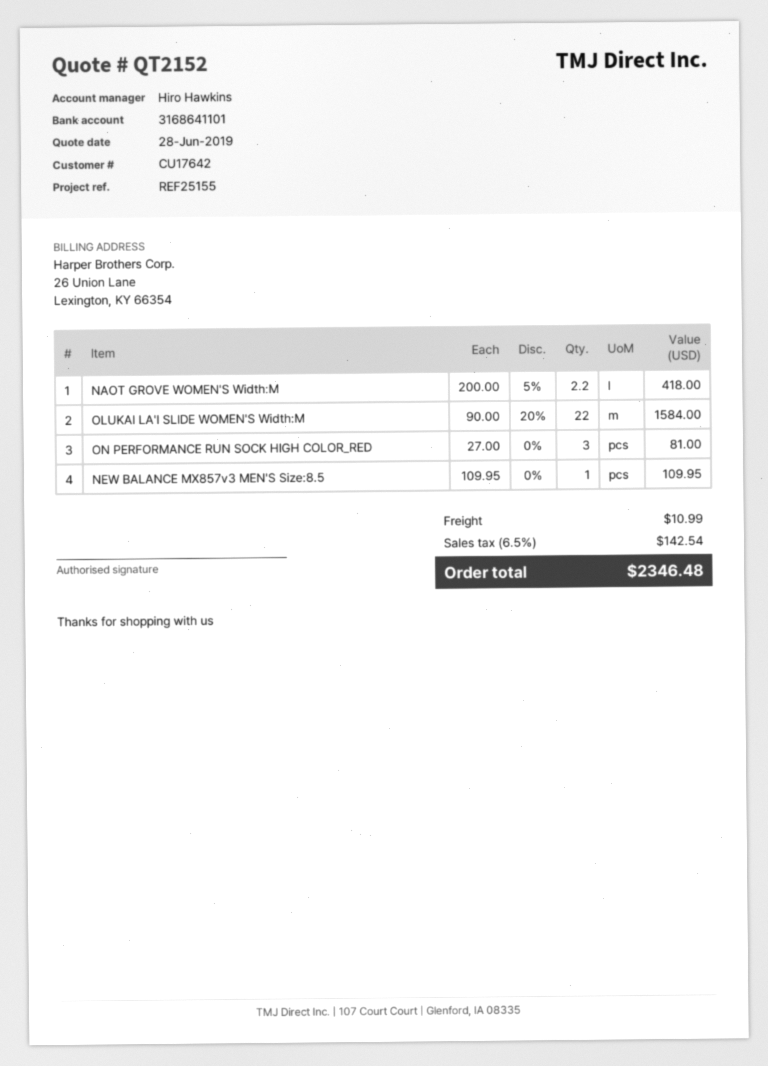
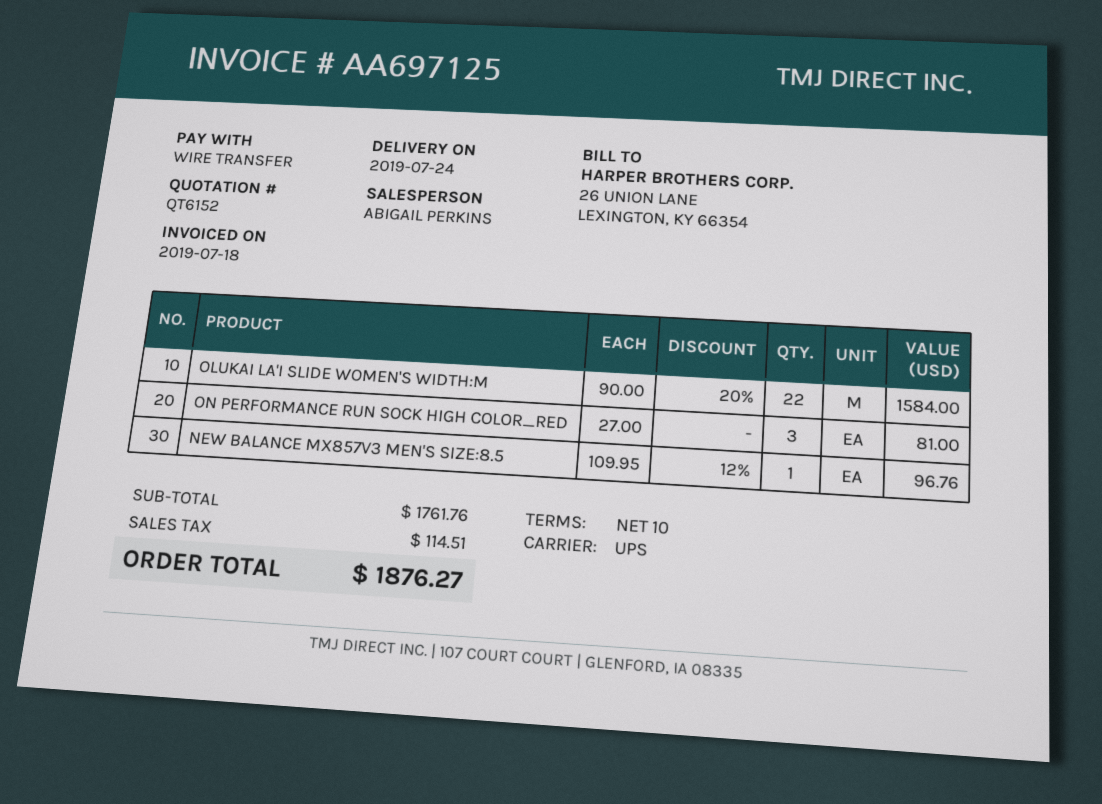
quote number: QT2152 -> QT6152
sales rep: Hiro Hawkins -> ABIGAIL PERKINS
NAOT GROVE WOMEN'S Width:M: 2.2 x 200.00 - 5% = 418.00 -> none
NEW BALANCE MX857v3 MEN'S Size:8.5: 1 x 109.95 = 109.95 -> 1 x 109.95 - 12% = 96.76
shipping: 10.99 -> none
tax: 142.54 -> 114.51
total: 2346.48 -> 1876.27

